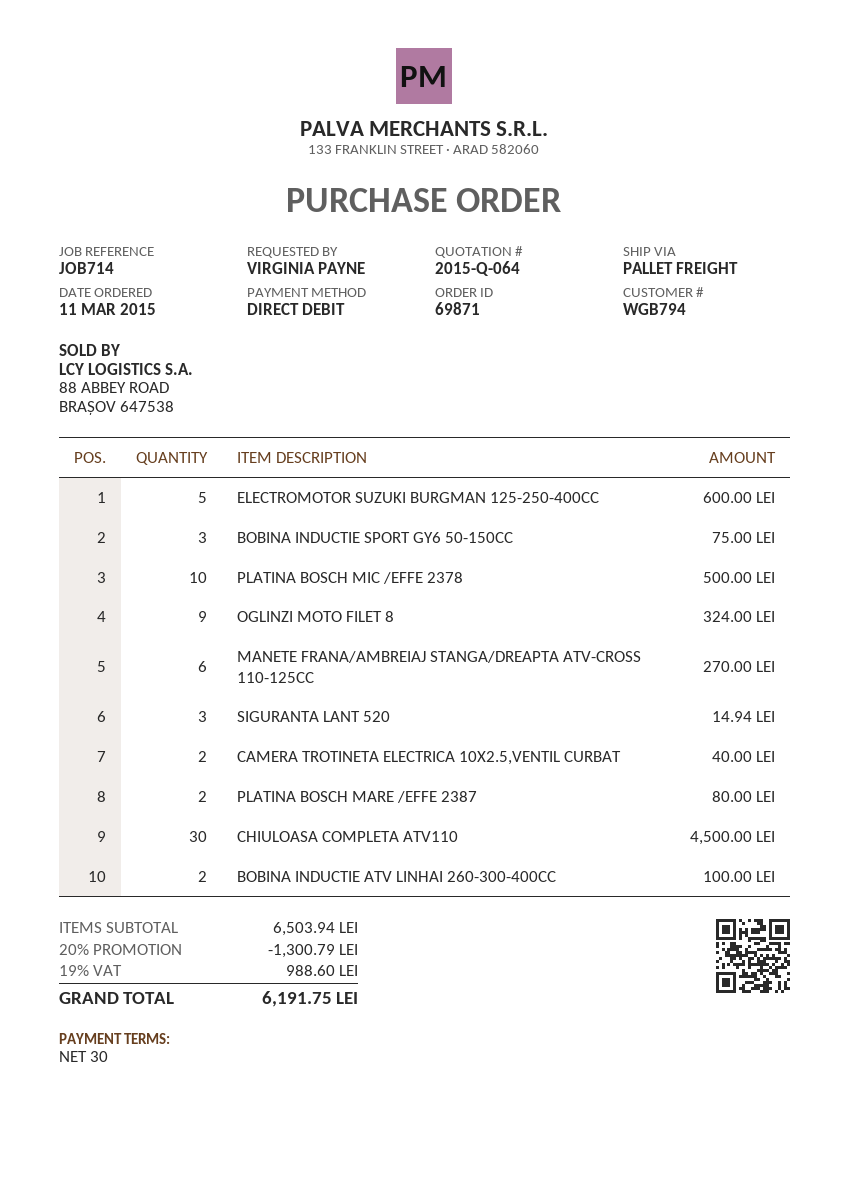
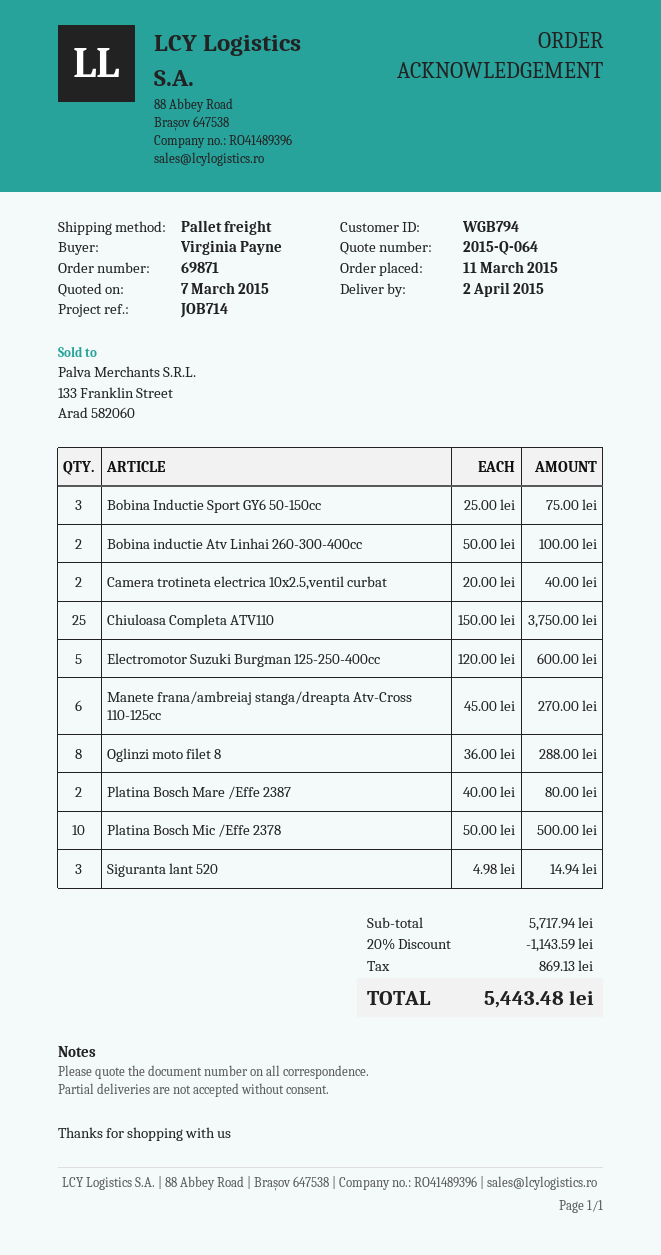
OGLINZI MOTO FILET 8: 9 for 324.00 -> 8 for 288.00
CHIULOASA COMPLETA ATV110: 30 for 4500.00 -> 25 for 3750.00
subtotal: 6503.94 -> 5717.94
discount: 20% = 1300.79 -> 20% = 1143.59
tax: 988.60 -> 869.13
total: 6191.75 -> 5443.48

